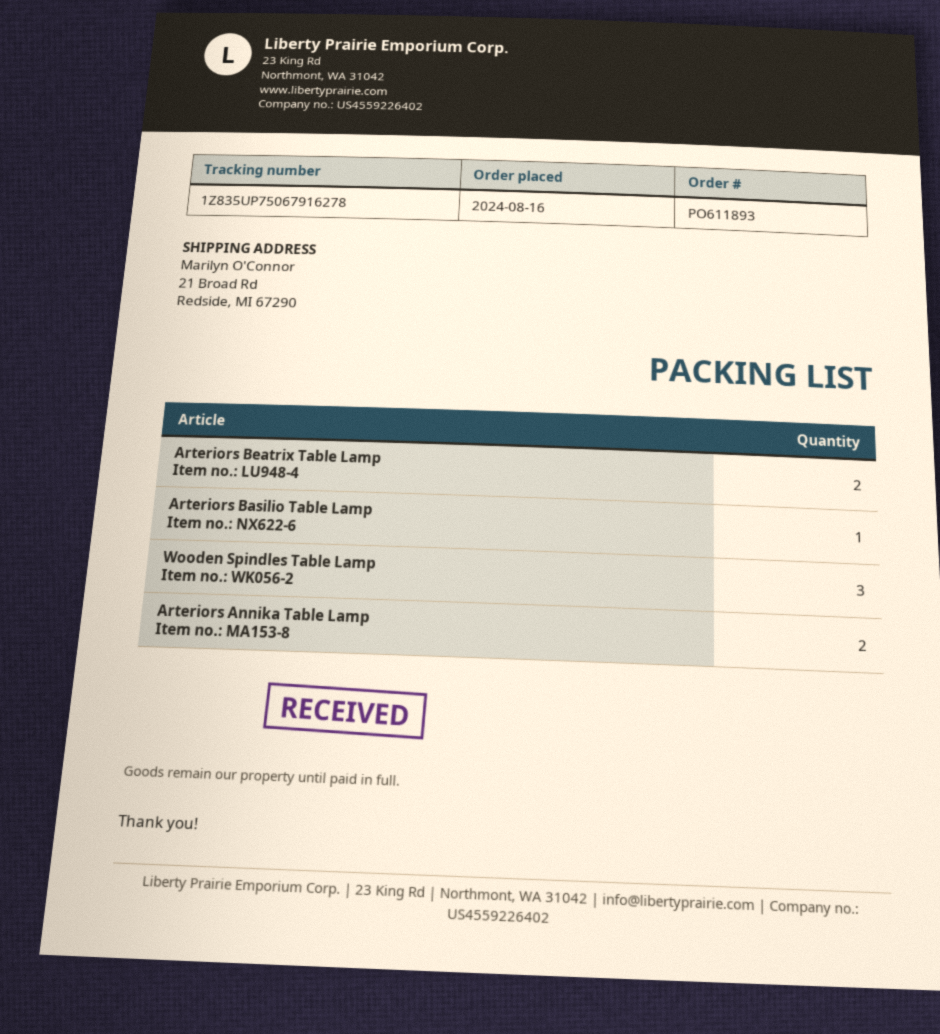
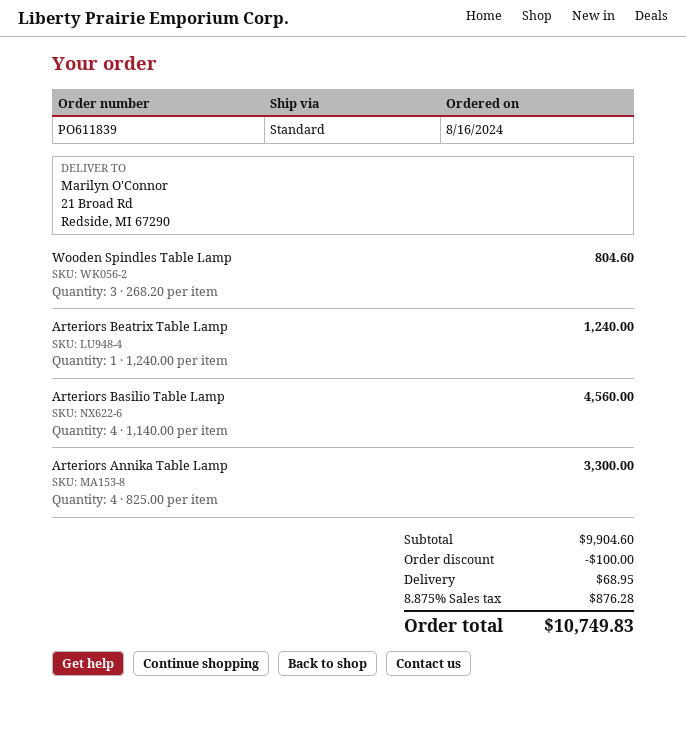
order number: PO611893 -> PO611839
Arteriors Beatrix Table Lamp: 2 -> 1
Arteriors Basilio Table Lamp: 1 -> 4
Arteriors Annika Table Lamp: 2 -> 4

